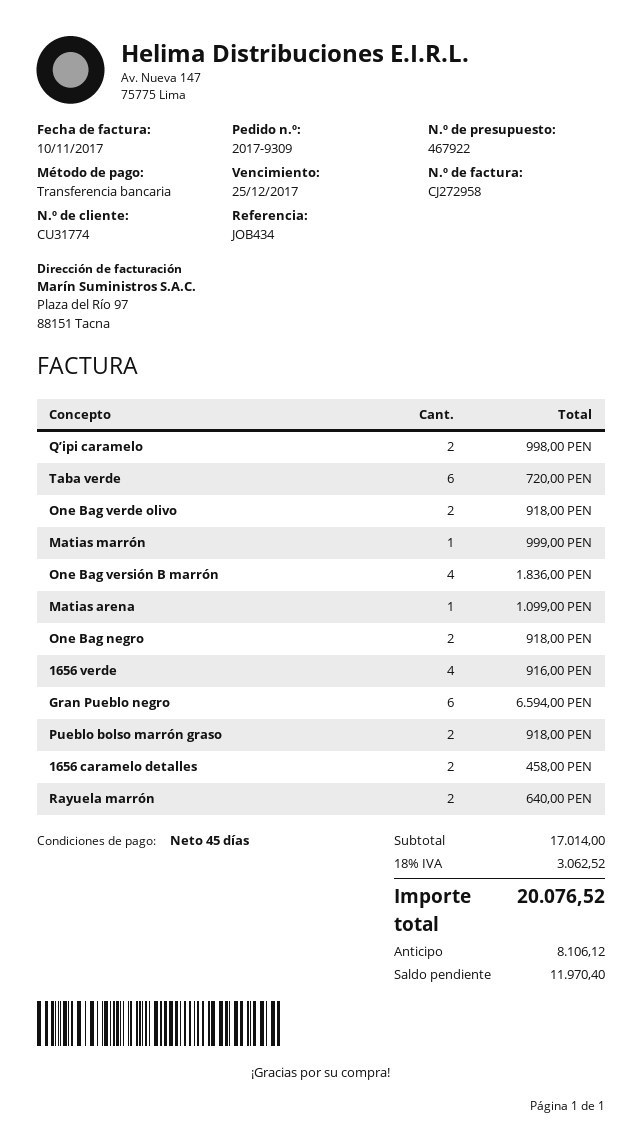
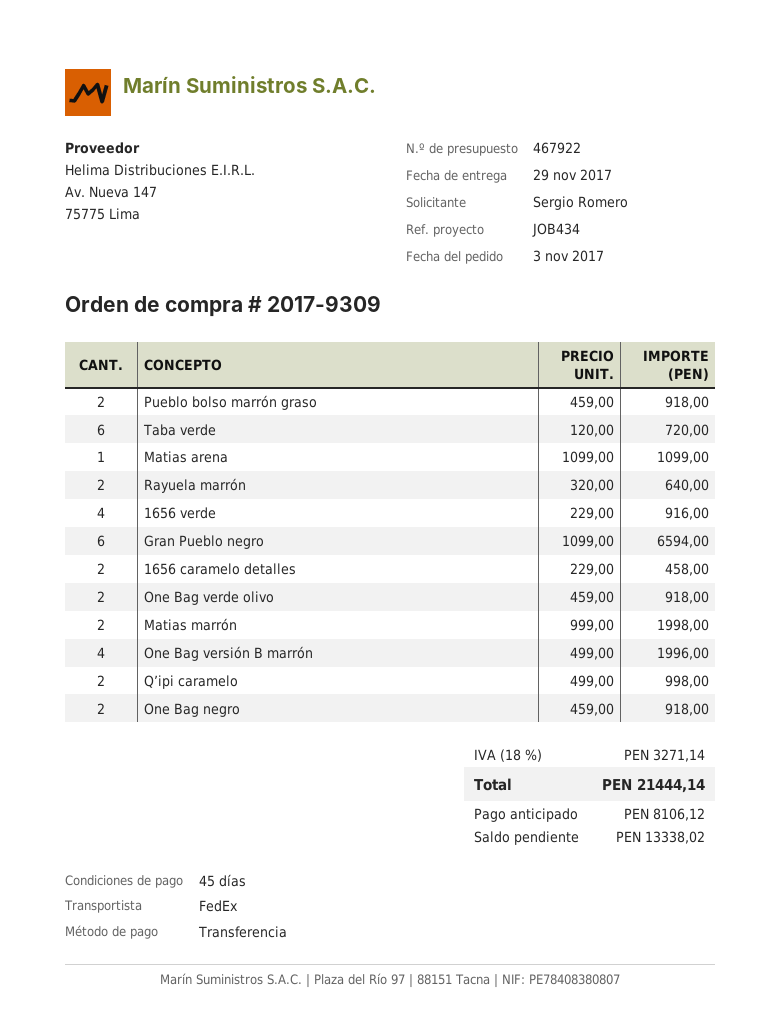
Matias marrón: 1 for 999.00 -> 2 for 1998.00
One Bag versión B marrón: 4 for 1836.00 -> 4 for 1996.00
tax: 18% = 3062.52 -> 18% = 3271.14
total: 20076.52 -> 21444.14
balance: 11970.40 -> 13338.02

